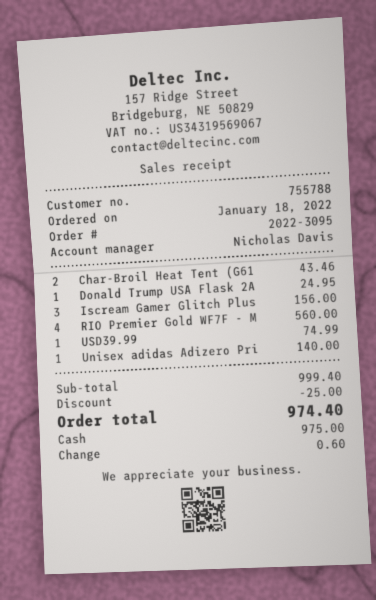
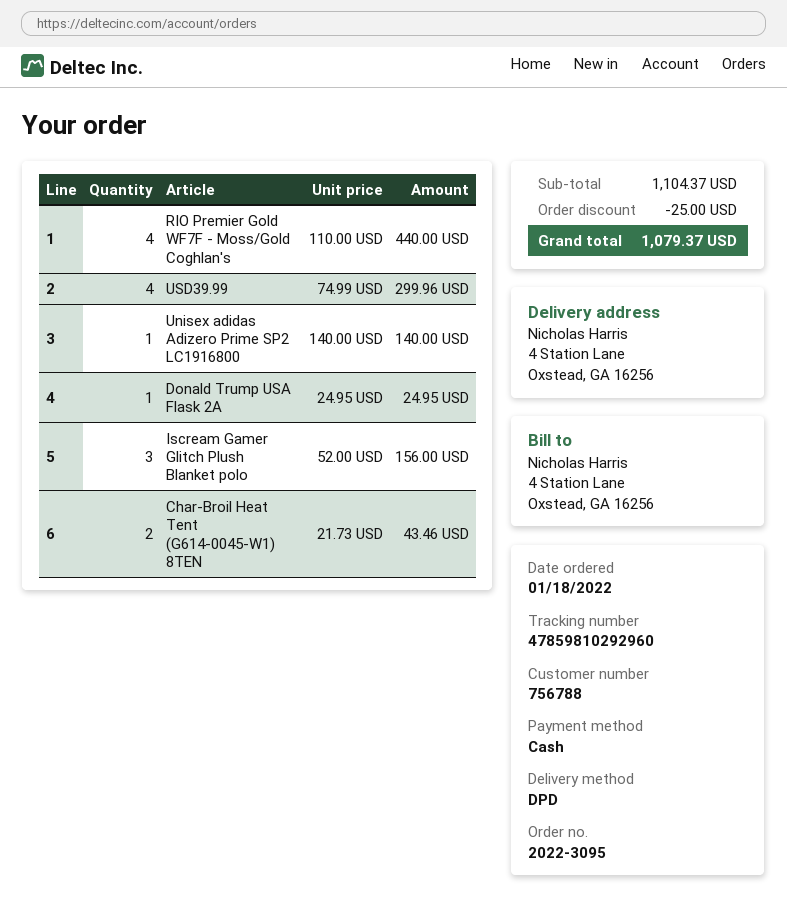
customer number: 755788 -> 756788
RIO Premier Gold WF7F - M: 4 for 560.00 -> 4 for 440.00
USD39.99: 1 for 74.99 -> 4 for 299.96
subtotal: 999.40 -> 1104.37
total: 974.40 -> 1079.37

